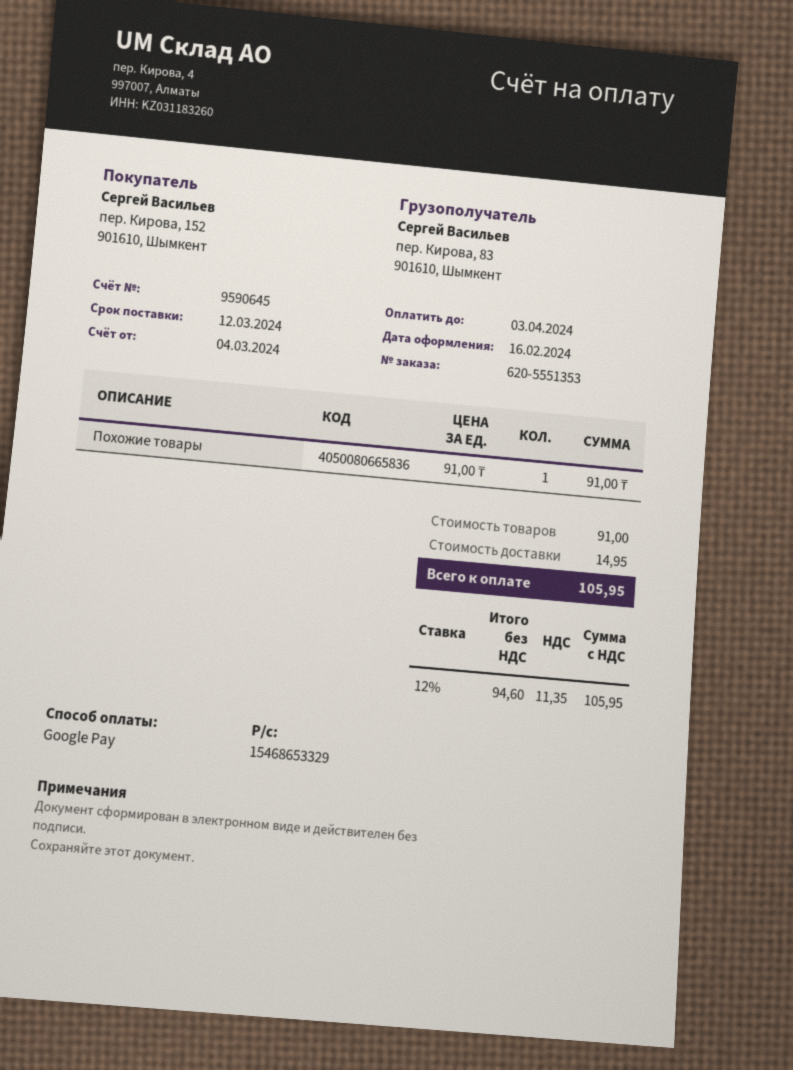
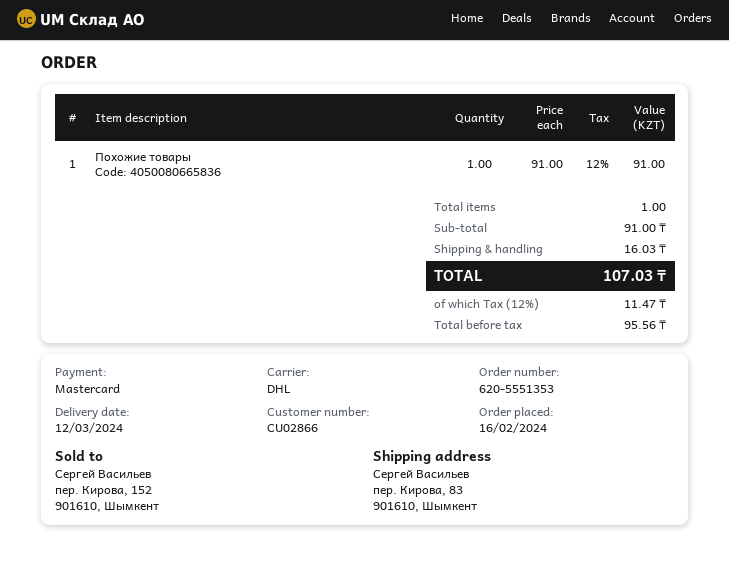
payment method: Google Pay -> Mastercard
shipping: 14.95 -> 16.03
net: 94.60 -> 95.56
tax: 12% = 11.35 -> 12% = 11.47
total: 105.95 -> 107.03

